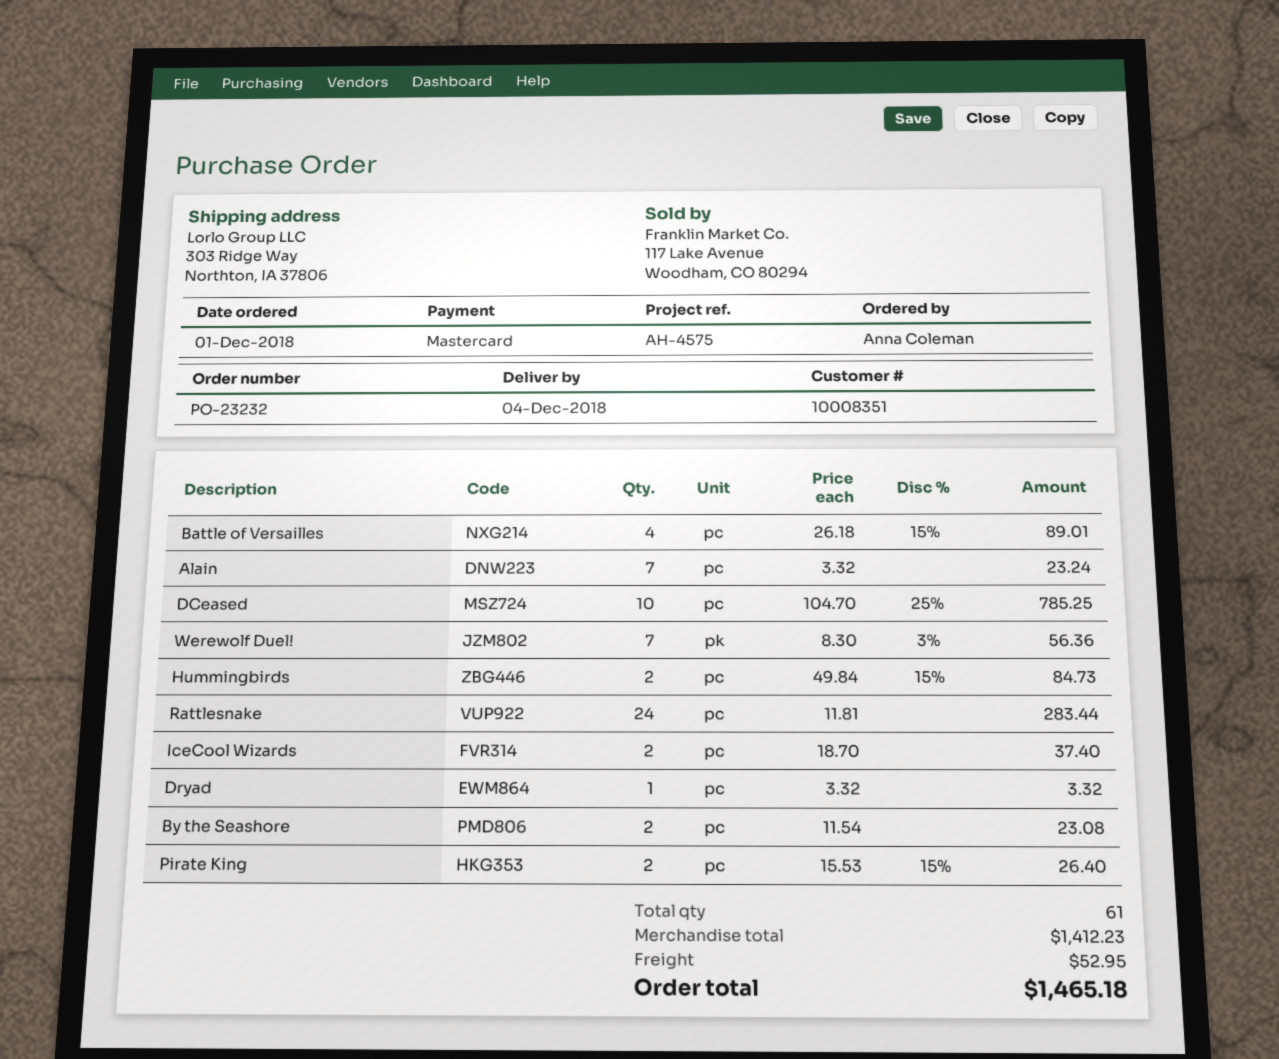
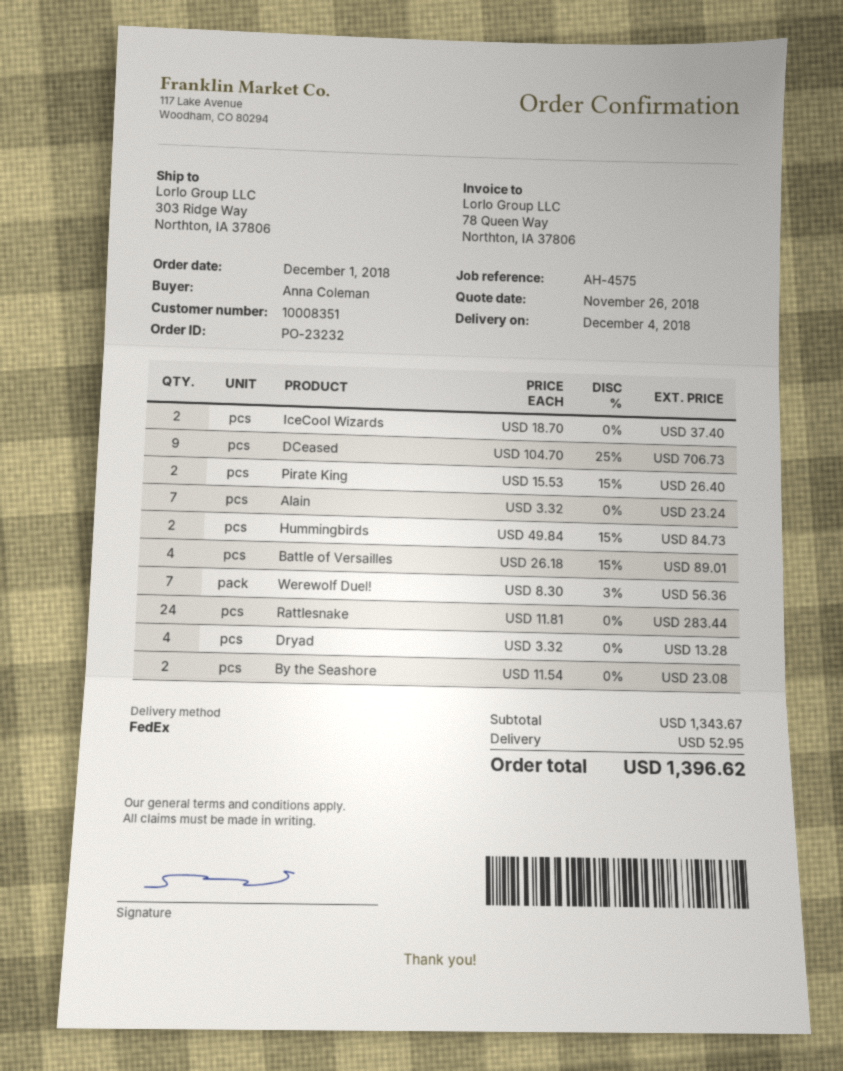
DCeased: 10 x 104.70 - 25% = 785.25 -> 9 x 104.70 - 25% = 706.73
Dryad: 1 x 3.32 = 3.32 -> 4 x 3.32 = 13.28
subtotal: 1412.23 -> 1343.67
total: 1465.18 -> 1396.62

